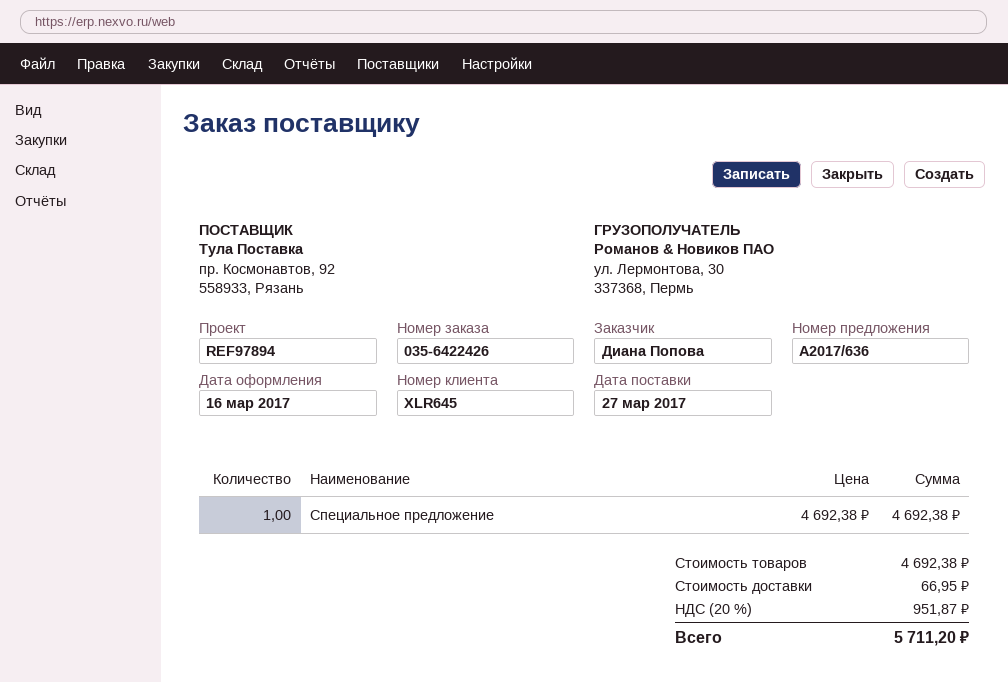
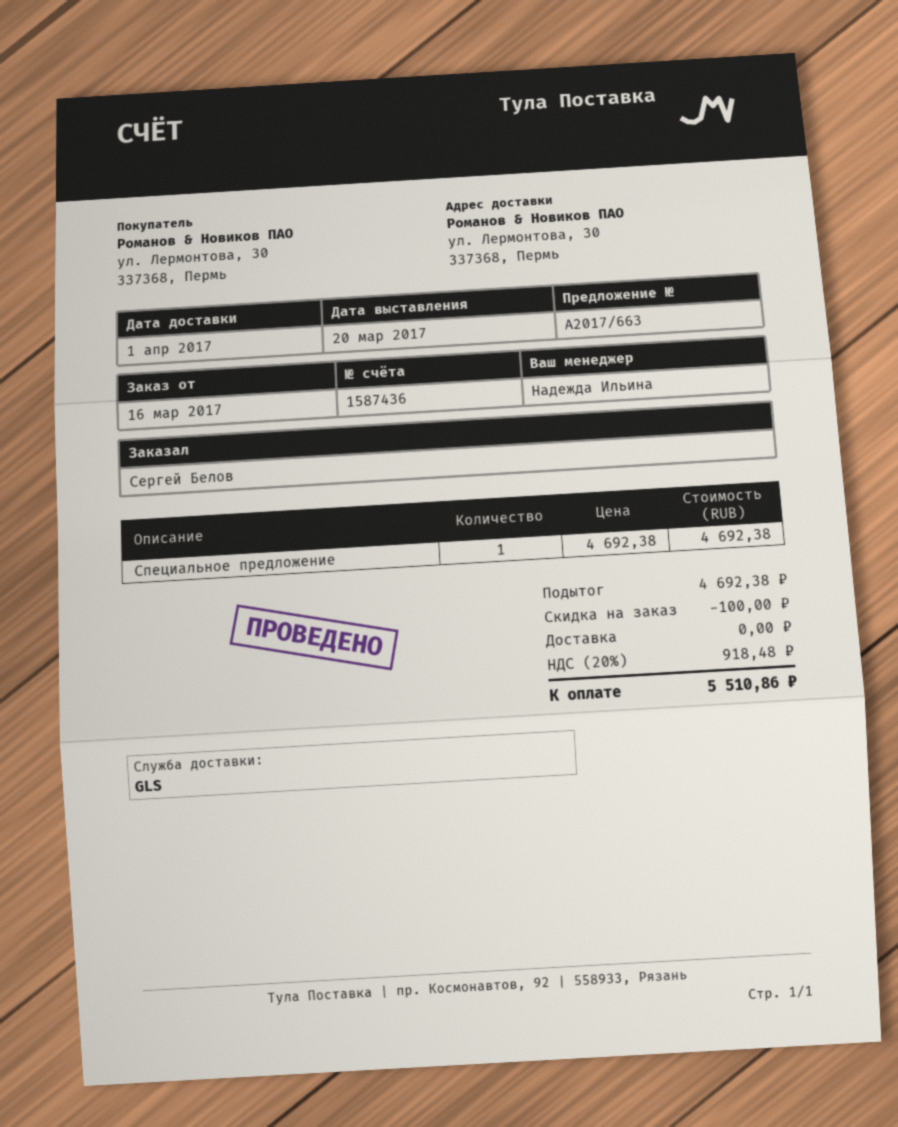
quote number: A2017/636 -> A2017/663
delivery date: 2017-03-27 -> 2017-04-01
ordered by: Диана Попова -> Сергей Белов
discount: none -> 100.00
shipping: 66.95 -> 0.00
tax: 20% = 951.87 -> 20% = 918.48
total: 5711.20 -> 5510.86

